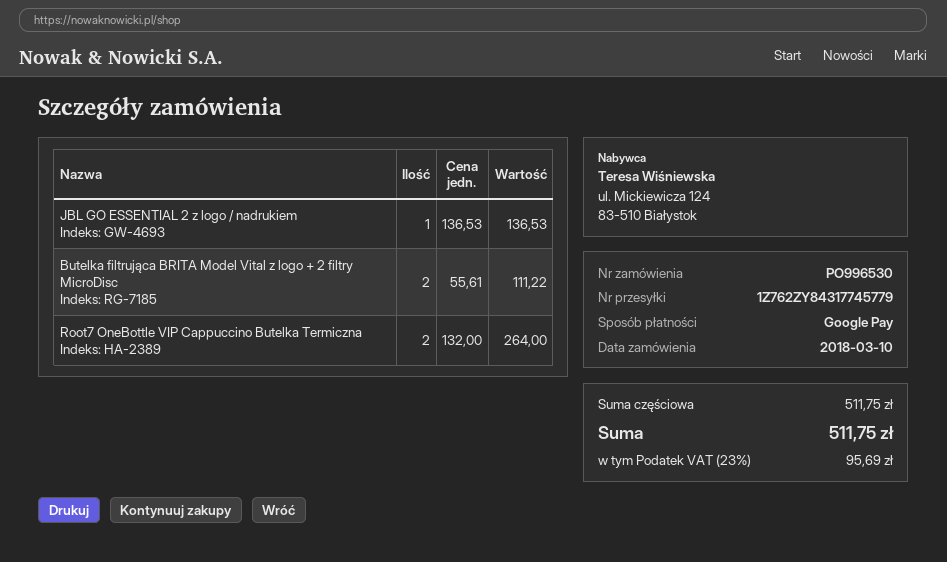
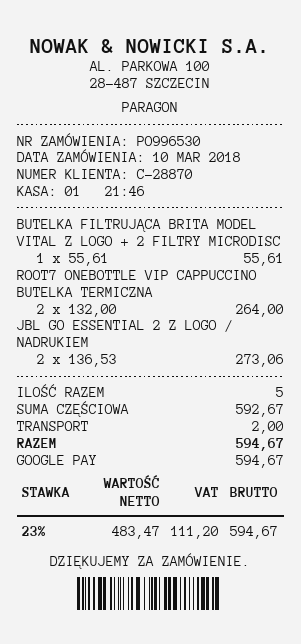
JBL GO ESSENTIAL 2 z logo / nadrukiem: 1 x 136.53 = 136.53 -> 2 x 136.53 = 273.06
Butelka filtrująca BRITA Model Vital z logo + 2 filtry MicroDisc: 2 x 55.61 = 111.22 -> 1 x 55.61 = 55.61
subtotal: 511.75 -> 592.67
shipping: none -> 2.00
tax: 23% = 95.69 -> 23% = 111.20
total: 511.75 -> 594.67

